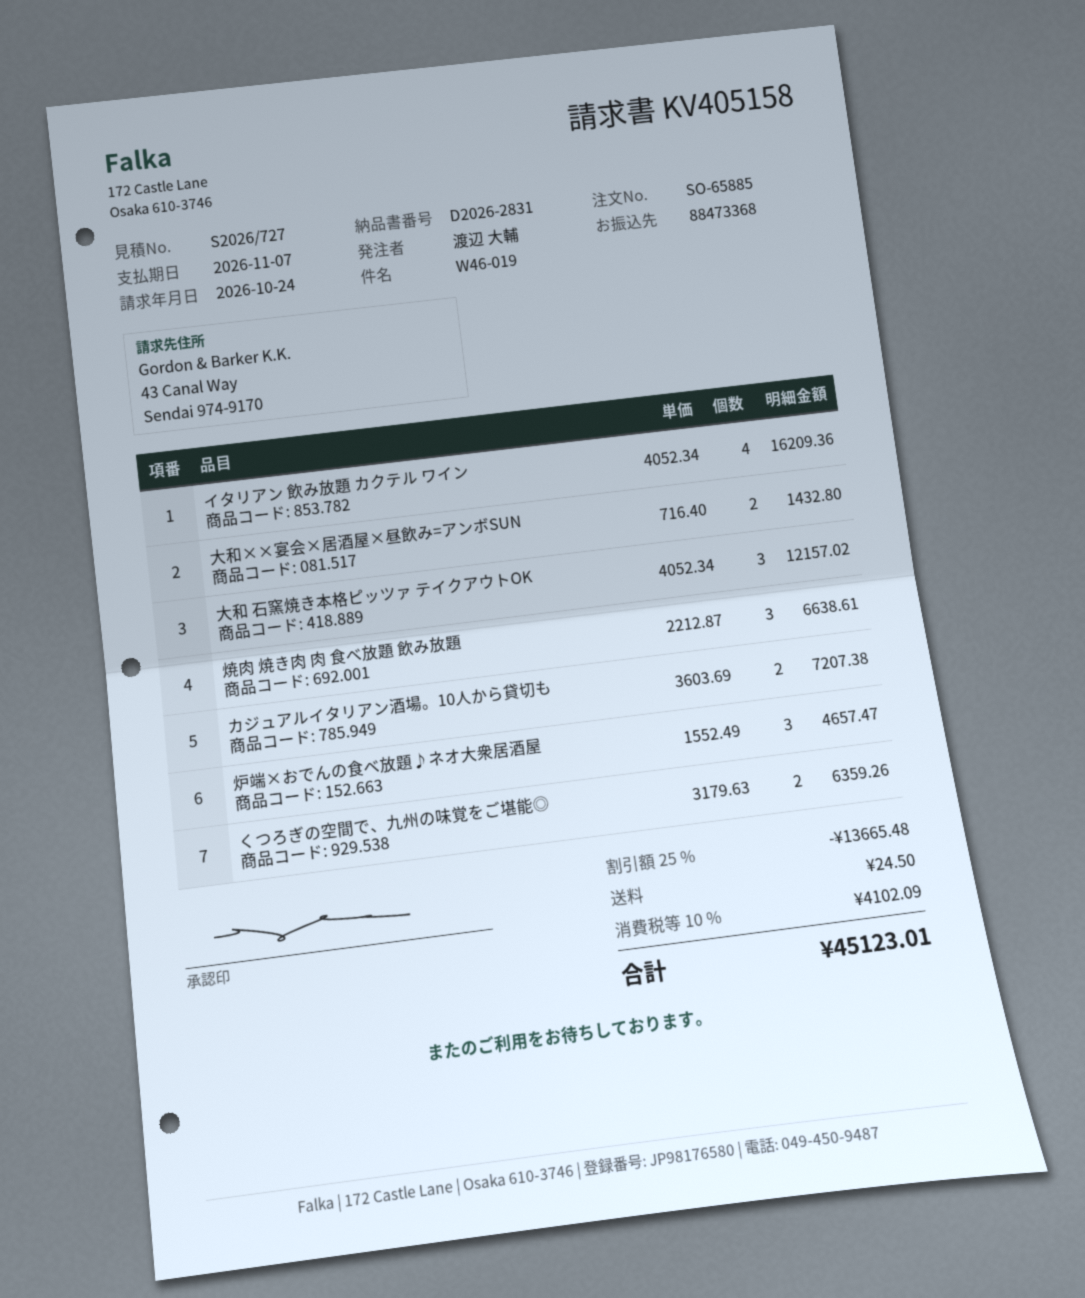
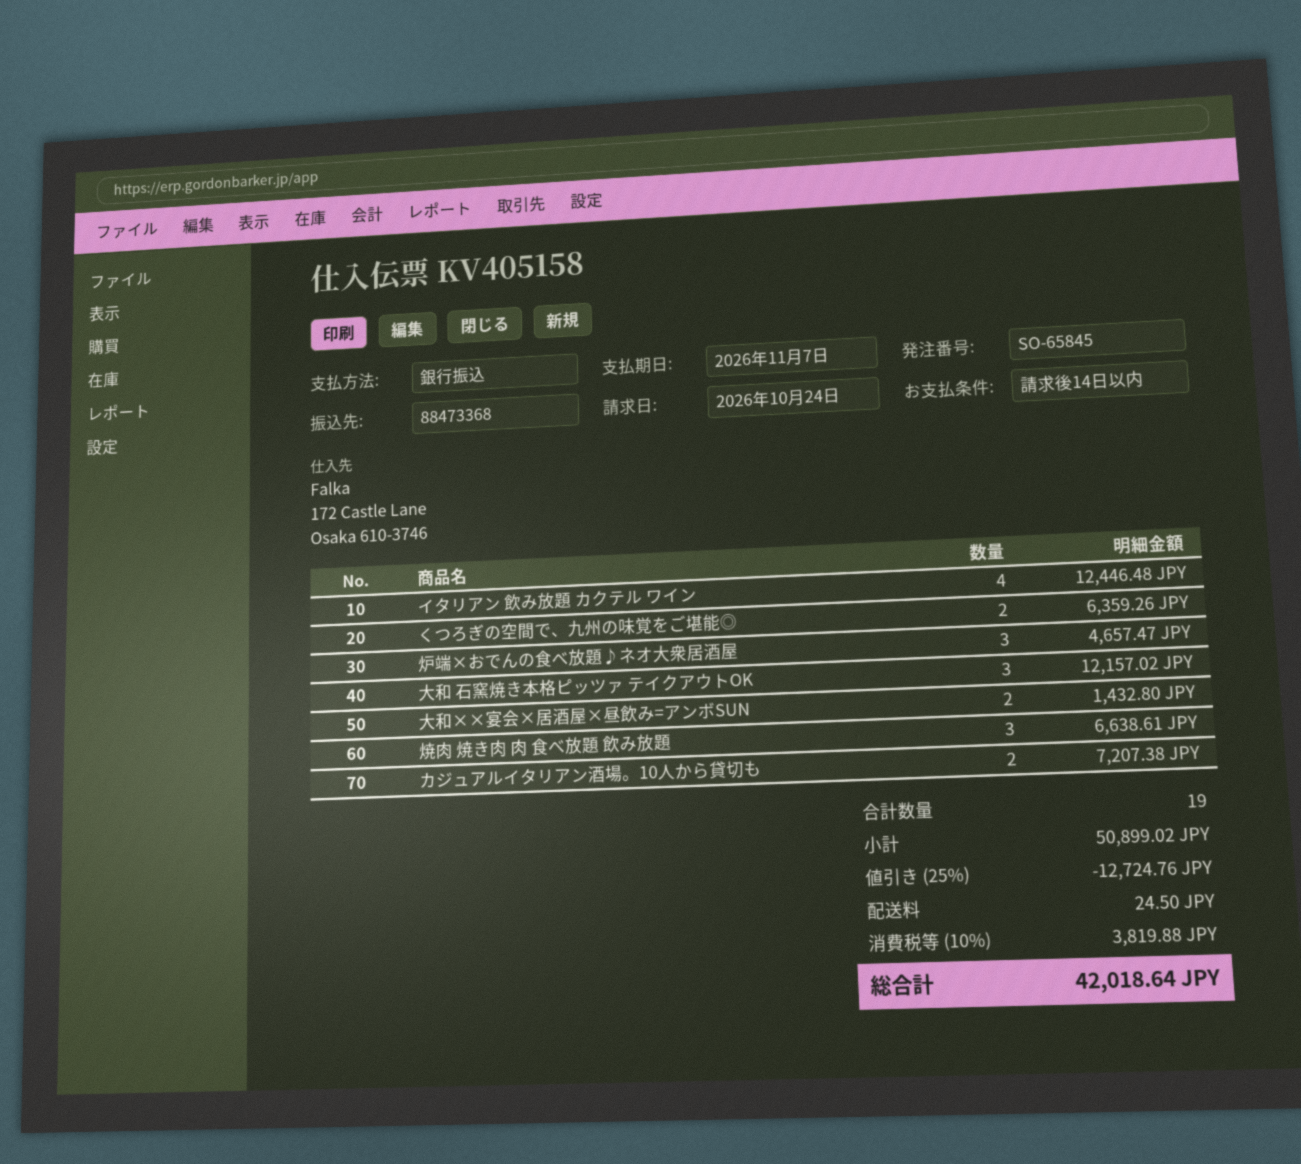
order number: SO-65885 -> SO-65845
イタリアン 飲み放題 カクテル ワイン: 4 for 16209.36 -> 4 for 12446.48
discount: 25% = 13665.48 -> 25% = 12724.76
tax: 10% = 4102.09 -> 10% = 3819.88
total: 45123.01 -> 42018.64

